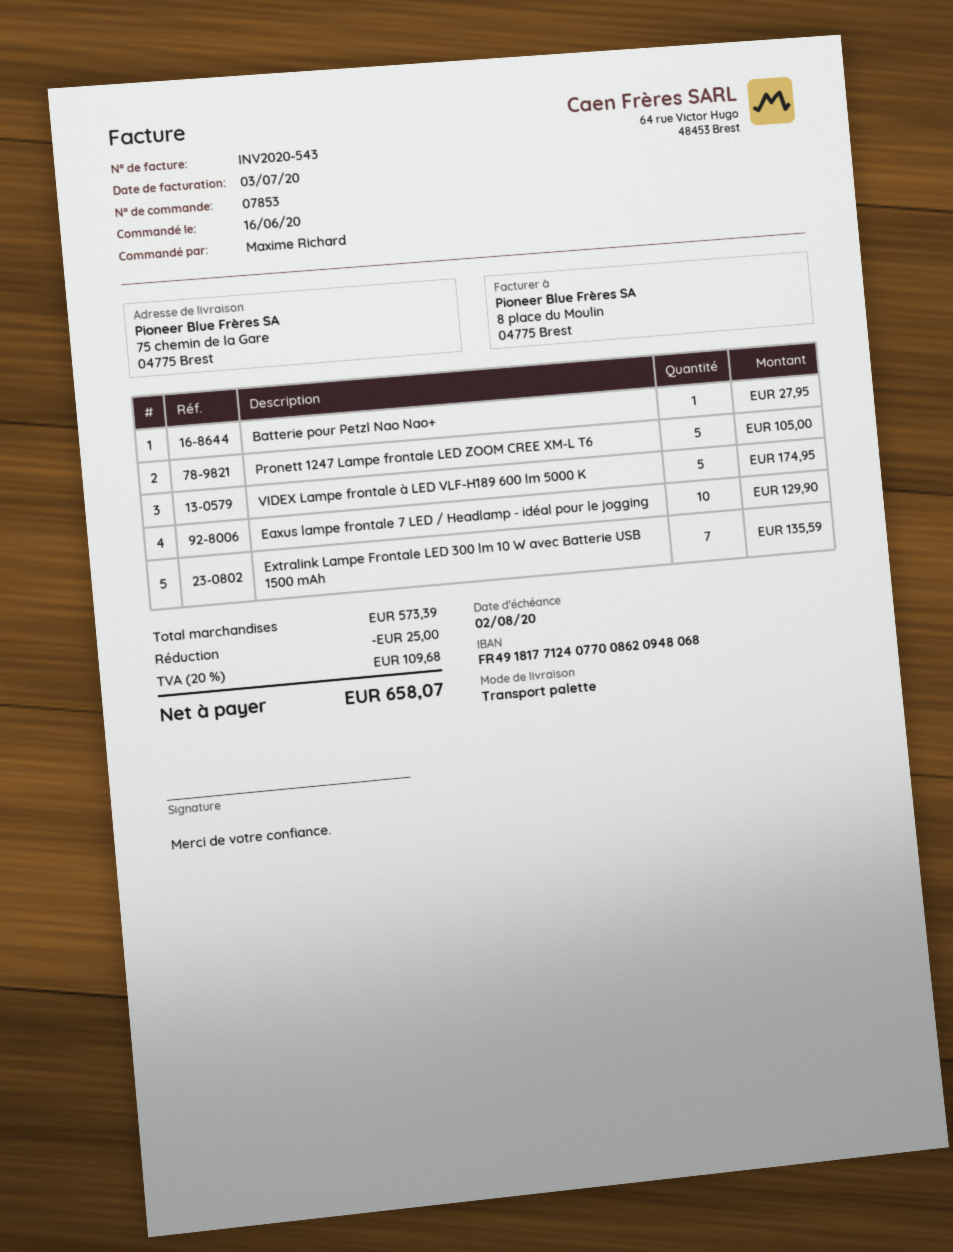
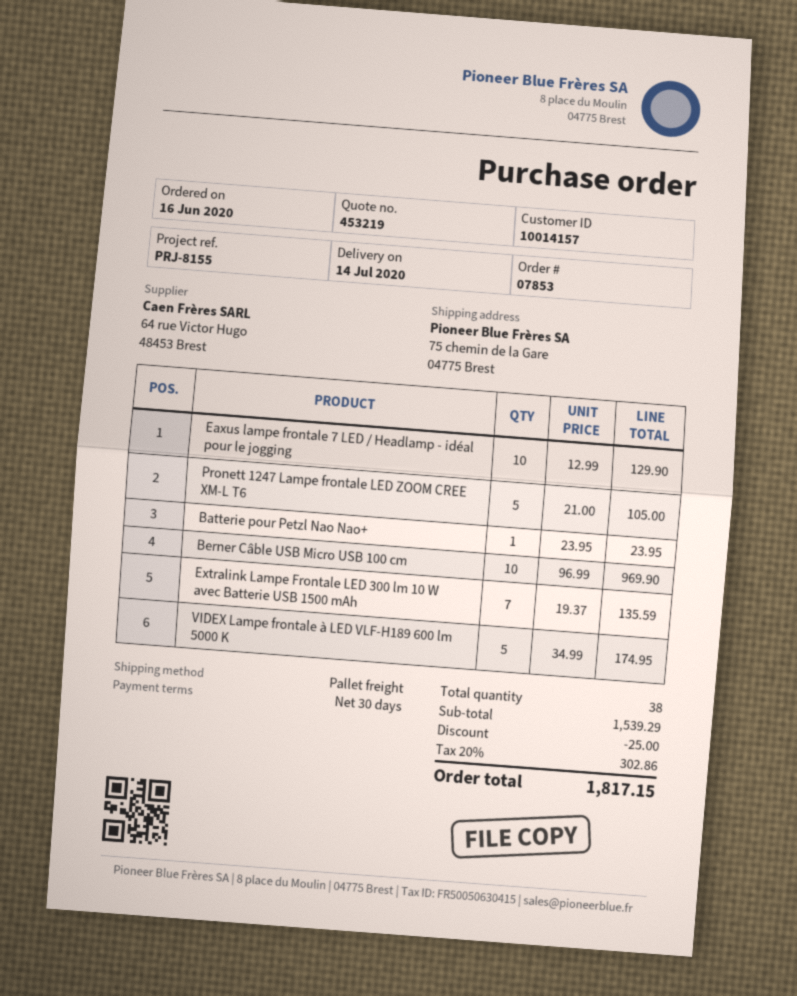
Batterie pour Petzl Nao Nao+: 1 for 27.95 -> 1 for 23.95
Berner Câble USB Micro USB 100 cm: none -> 10 for 969.90
subtotal: 573.39 -> 1539.29
tax: 20% = 109.68 -> 20% = 302.86
total: 658.07 -> 1817.15

